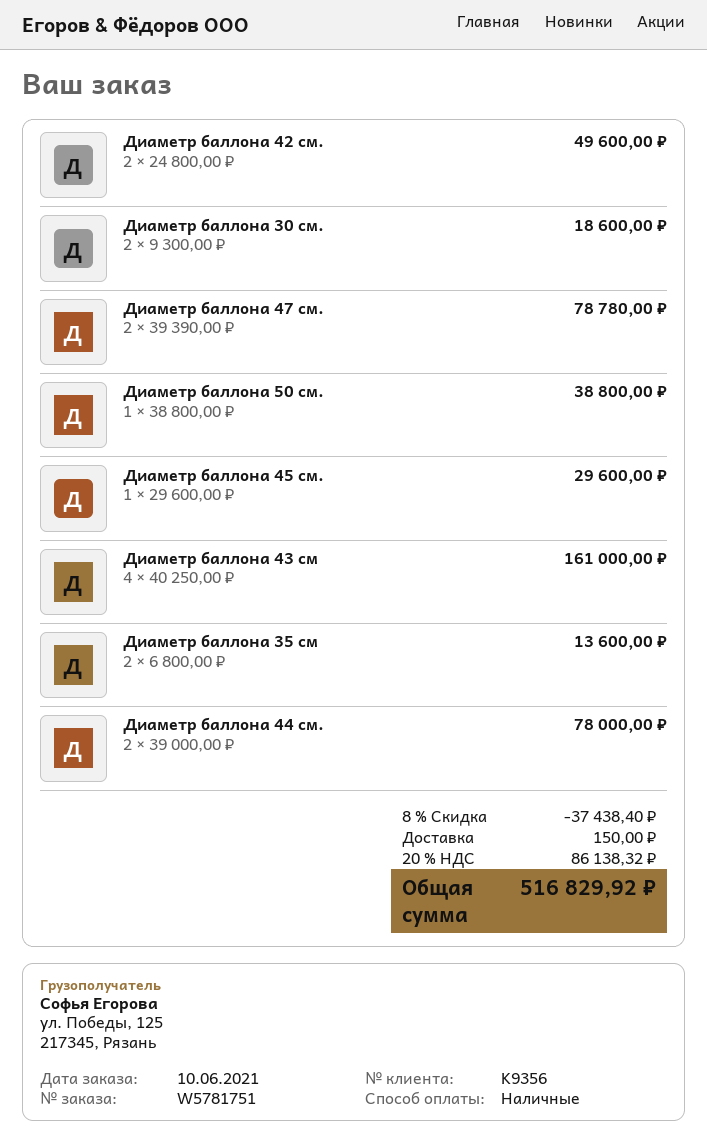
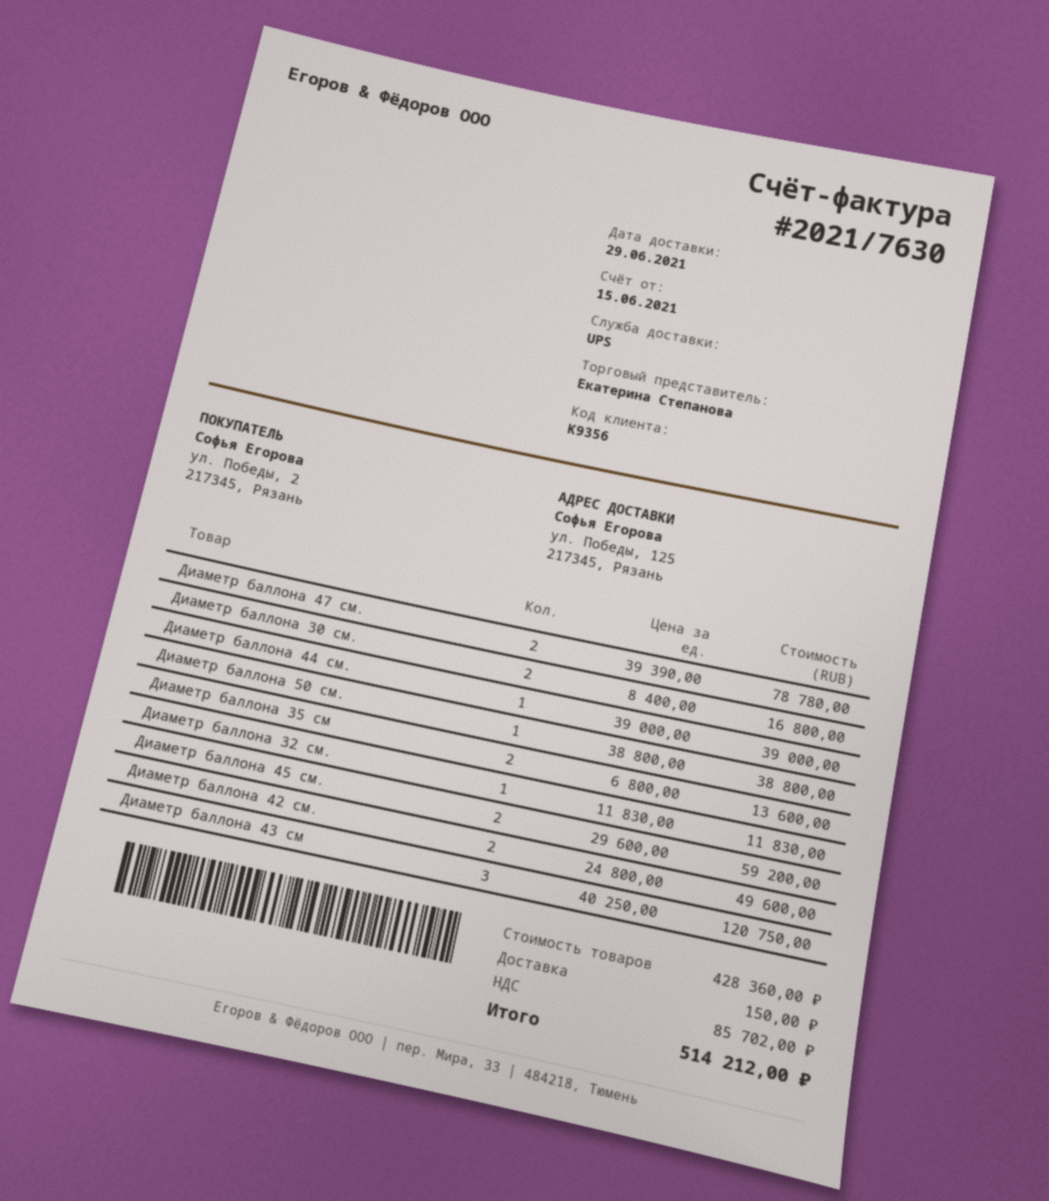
Диаметр баллона 30 см.: 2 x 9300.00 = 18600.00 -> 2 x 8400.00 = 16800.00
Диаметр баллона 45 см.: 1 x 29600.00 = 29600.00 -> 2 x 29600.00 = 59200.00
Диаметр баллона 43 см: 4 x 40250.00 = 161000.00 -> 3 x 40250.00 = 120750.00
Диаметр баллона 44 см.: 2 x 39000.00 = 78000.00 -> 1 x 39000.00 = 39000.00
Диаметр баллона 32 см.: none -> 1 x 11830.00 = 11830.00
discount: 8% = 37438.40 -> none
tax: 86138.32 -> 85702.00
total: 516829.92 -> 514212.00

